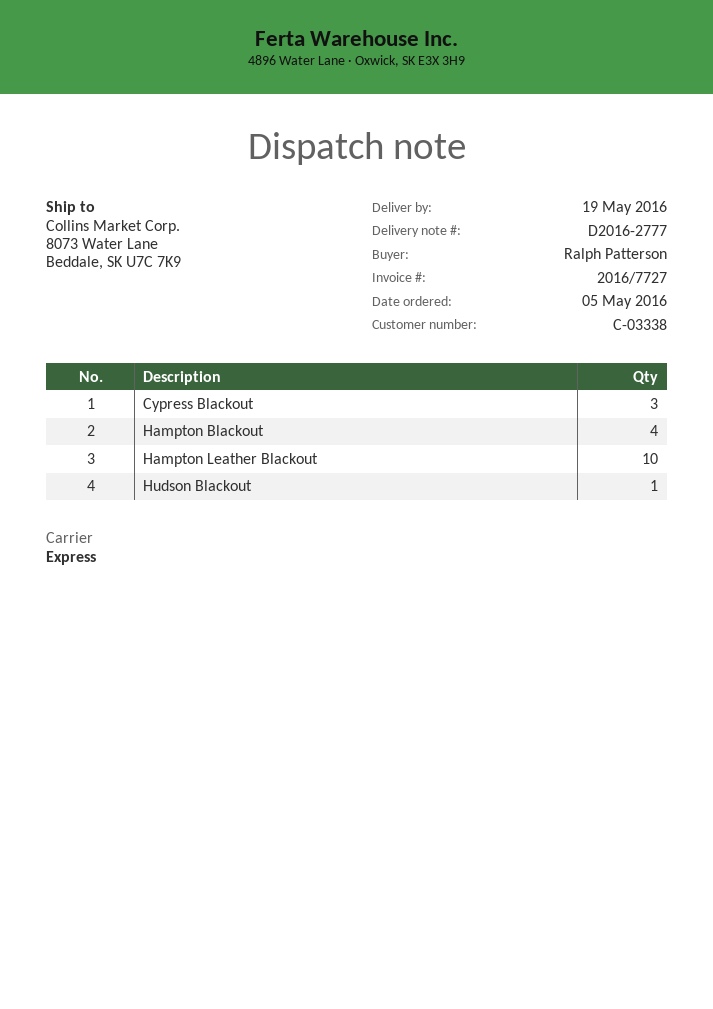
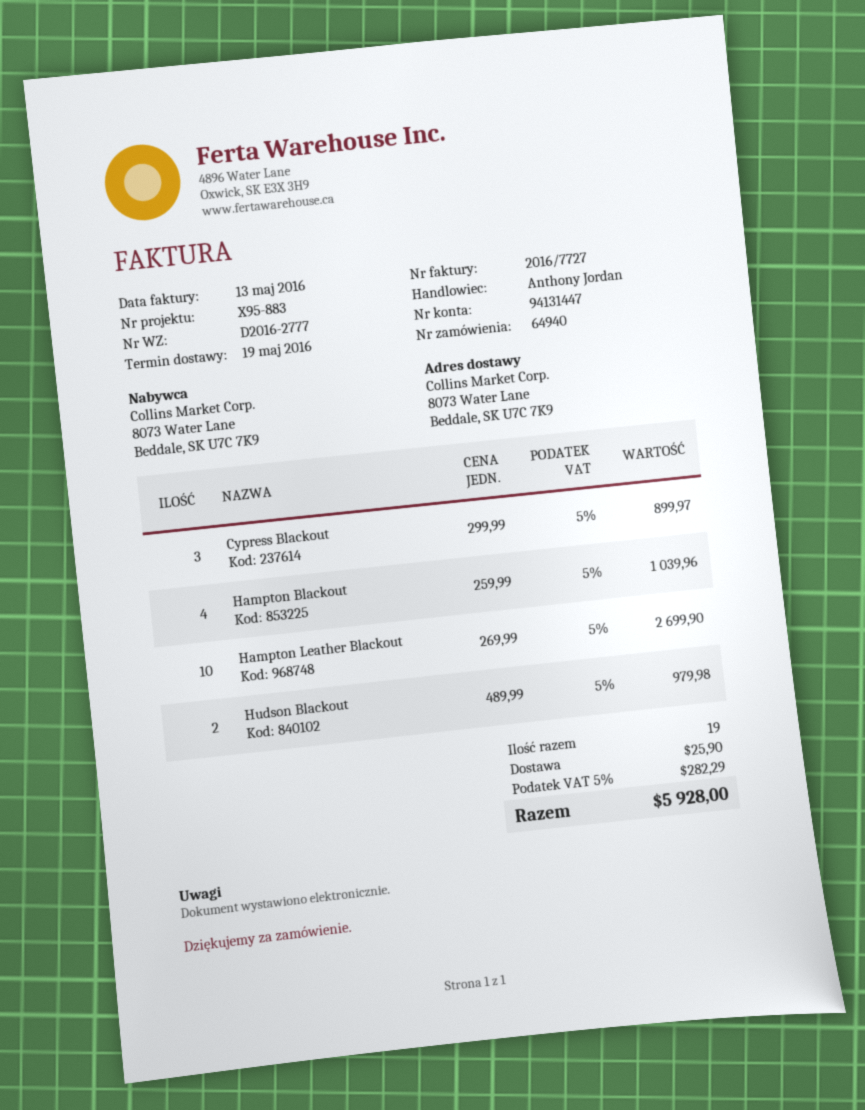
Hudson Blackout: 1 -> 2

